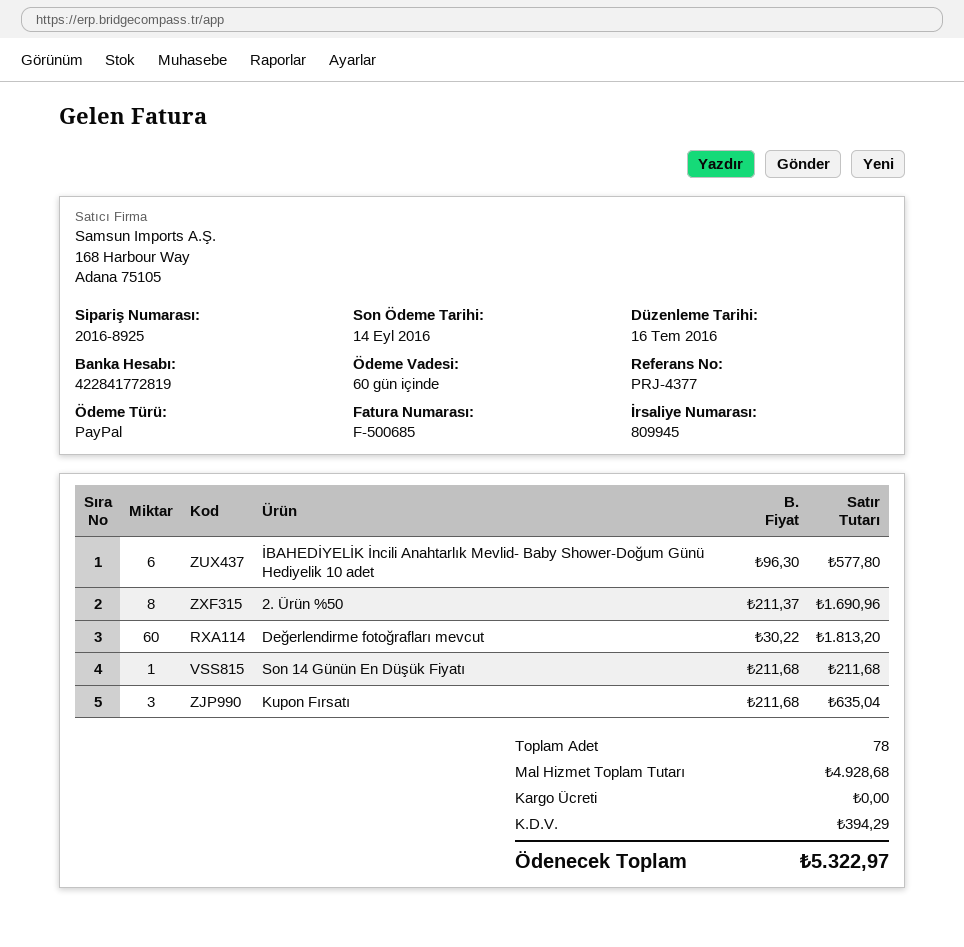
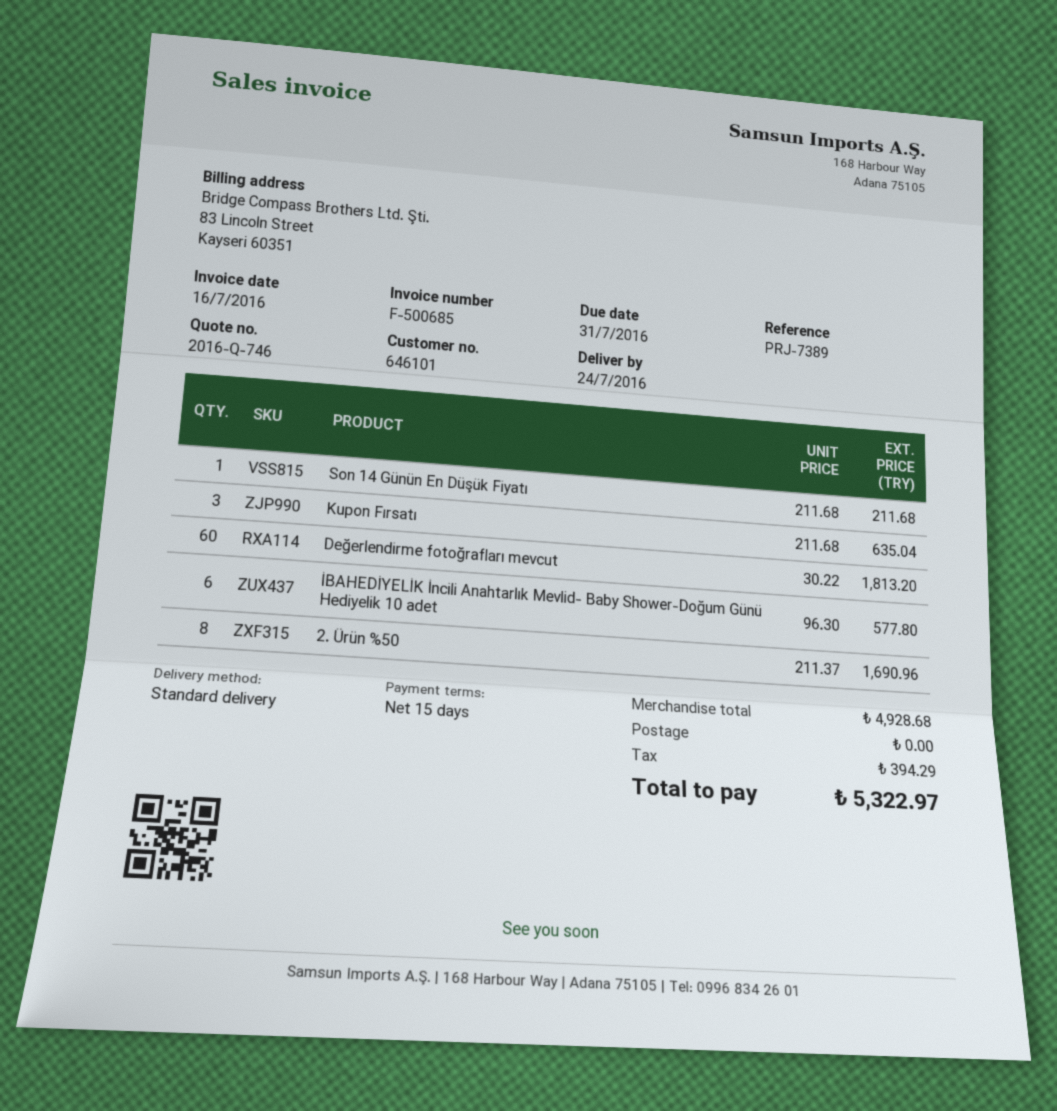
payment terms: 60 days -> 15 days
due date: 2016-09-14 -> 2016-07-31
reference: PRJ-4377 -> PRJ-7389

